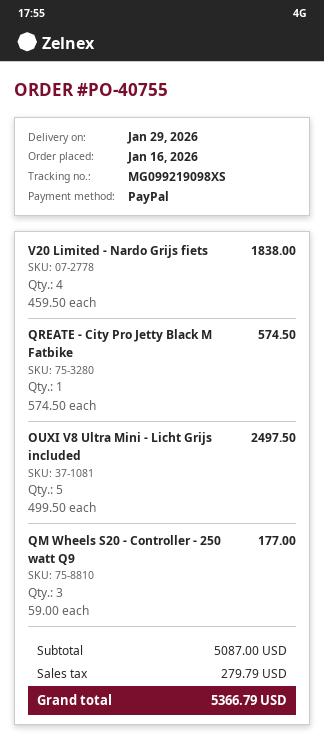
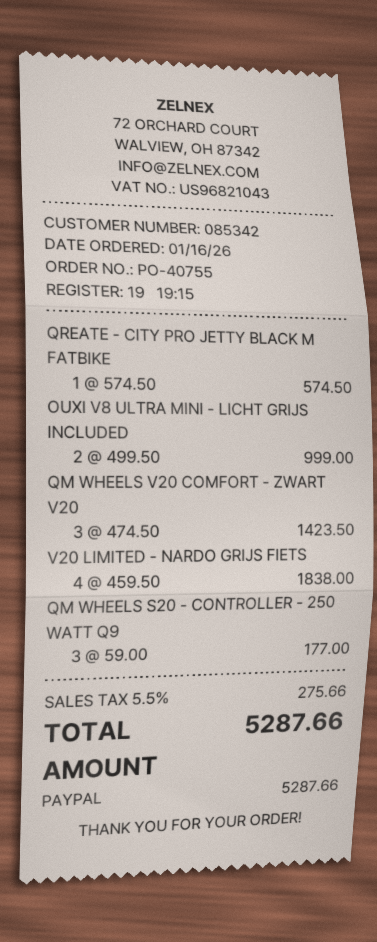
OUXI V8 Ultra Mini - Licht Grijs included: 5 x 499.50 = 2497.50 -> 2 x 499.50 = 999.00
QM WHEELS V20 COMFORT - ZWART V20: none -> 3 x 474.50 = 1423.50
tax: 279.79 -> 275.66
total: 5366.79 -> 5287.66

